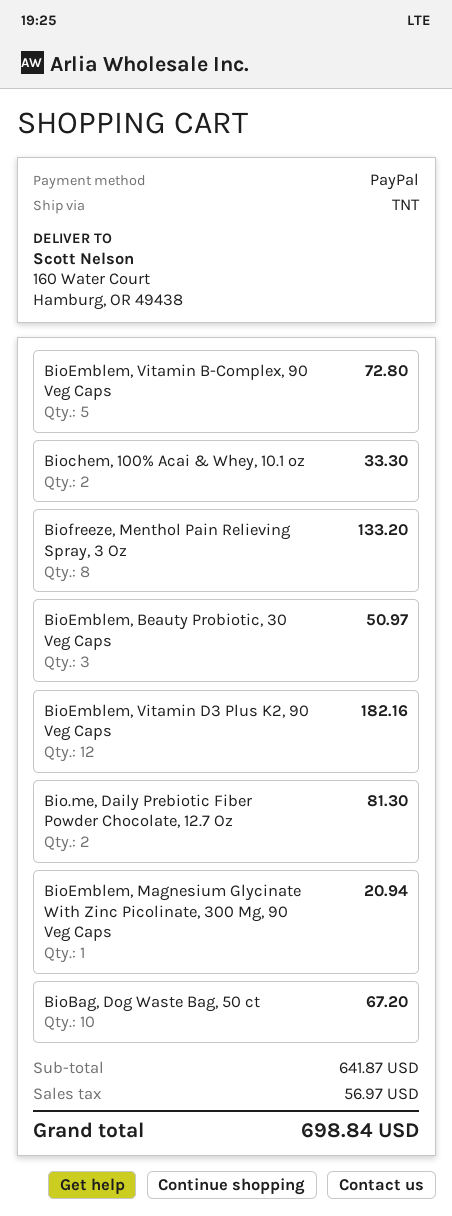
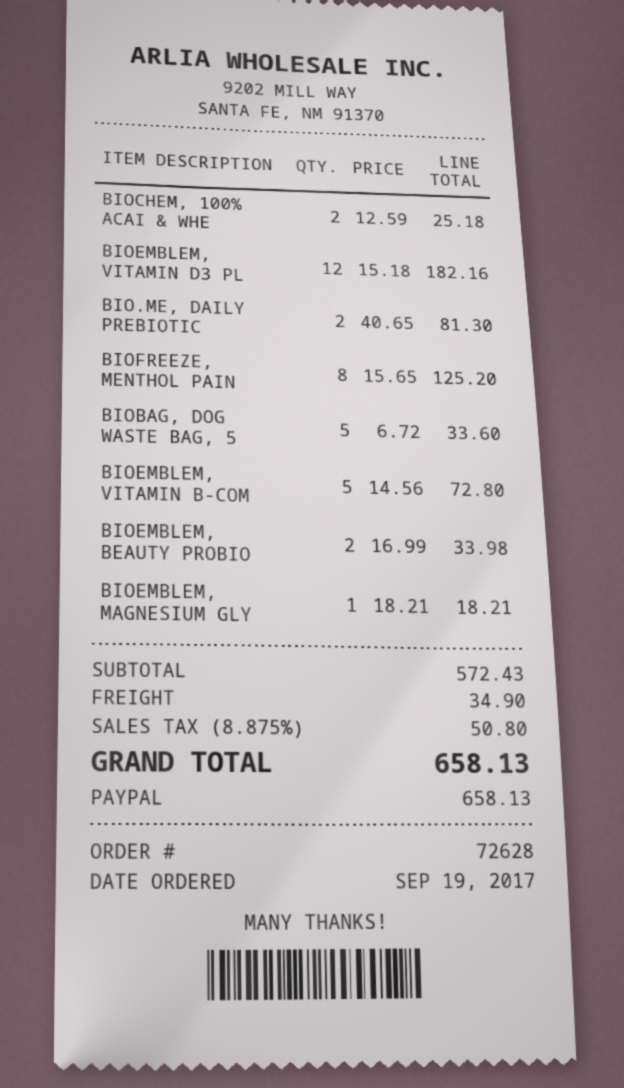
Biochem, 100% Acai & Whey, 10.1 oz: 2 for 33.30 -> 2 for 25.18
Biofreeze, Menthol Pain Relieving Spray, 3 Oz: 8 for 133.20 -> 8 for 125.20
BioEmblem, Beauty Probiotic, 30 Veg Caps: 3 for 50.97 -> 2 for 33.98
BioEmblem, Magnesium Glycinate With Zinc Picolinate, 300 Mg, 90 Veg Caps: 1 for 20.94 -> 1 for 18.21
BioBag, Dog Waste Bag, 50 ct: 10 for 67.20 -> 5 for 33.60
subtotal: 641.87 -> 572.43
shipping: none -> 34.90
tax: 56.97 -> 50.80
total: 698.84 -> 658.13

